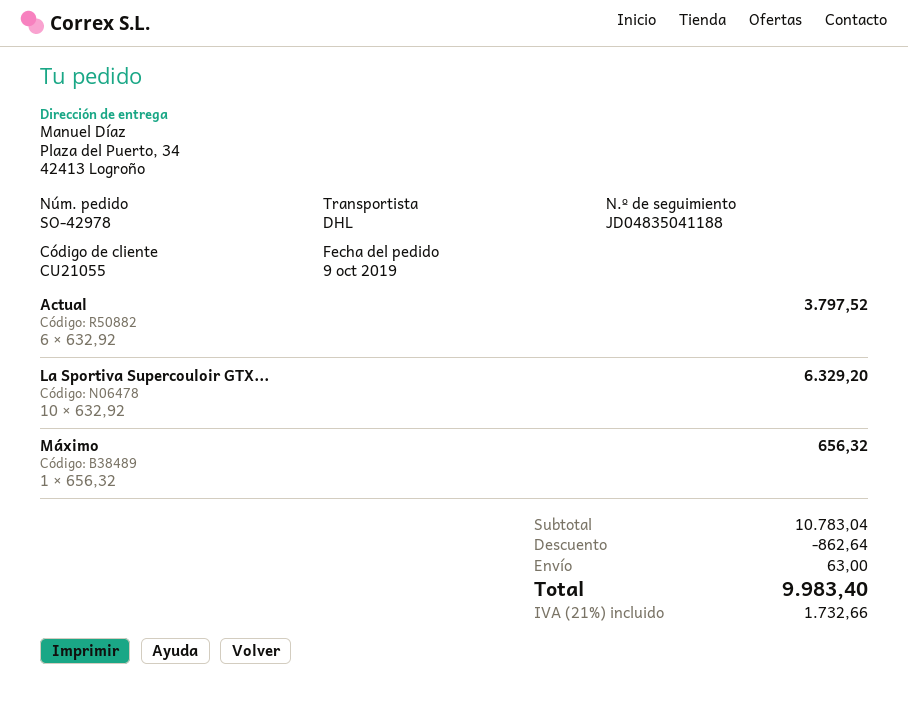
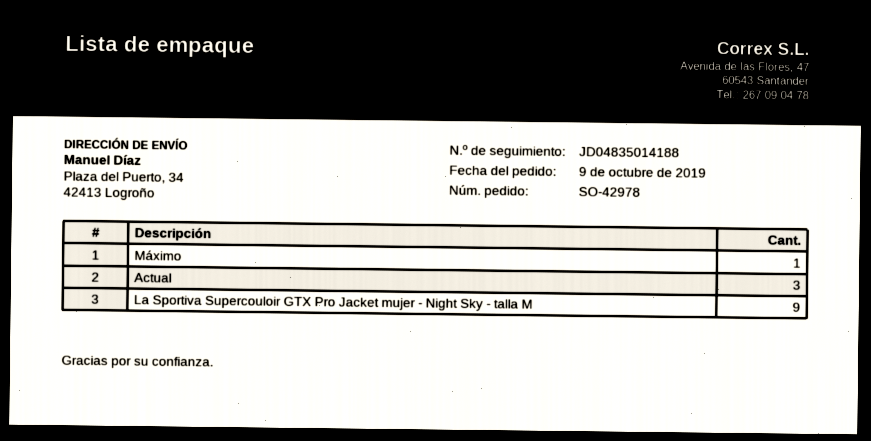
tracking number: JD04835041188 -> JD04835014188
Actual: 6 -> 3
La Sportiva Supercouloir GTX...: 10 -> 9

